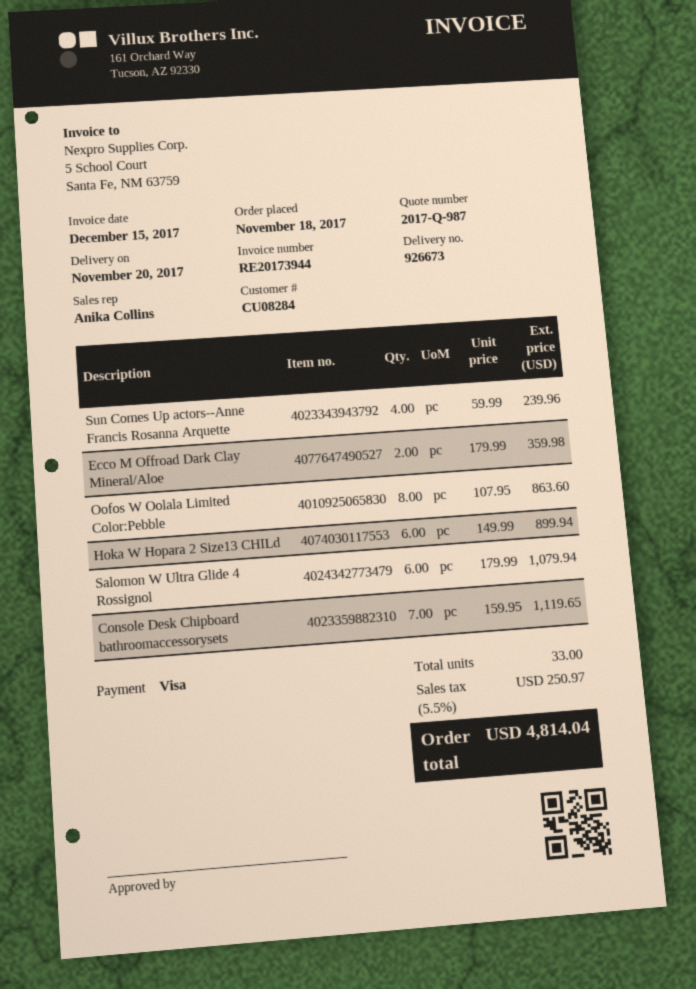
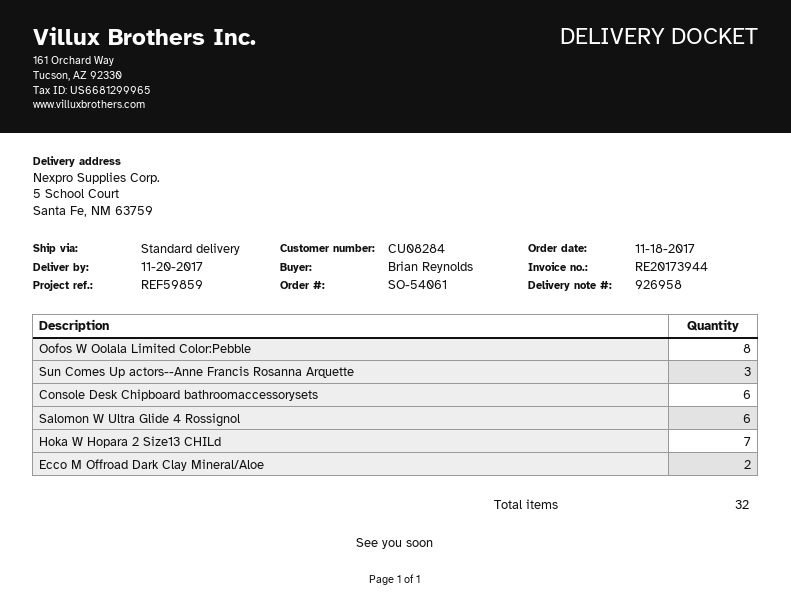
delivery note number: 926673 -> 926958
Sun Comes Up actors--Anne Francis Rosanna Arquette: 4 -> 3
Hoka W Hopara 2 Size13 CHILd: 6 -> 7
Console Desk Chipboard bathroomaccessorysets: 7 -> 6
total quantity: 33 -> 32

